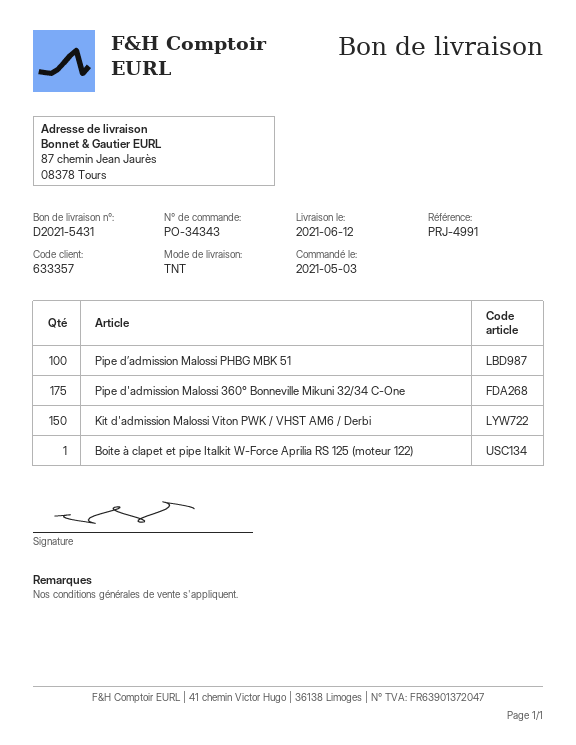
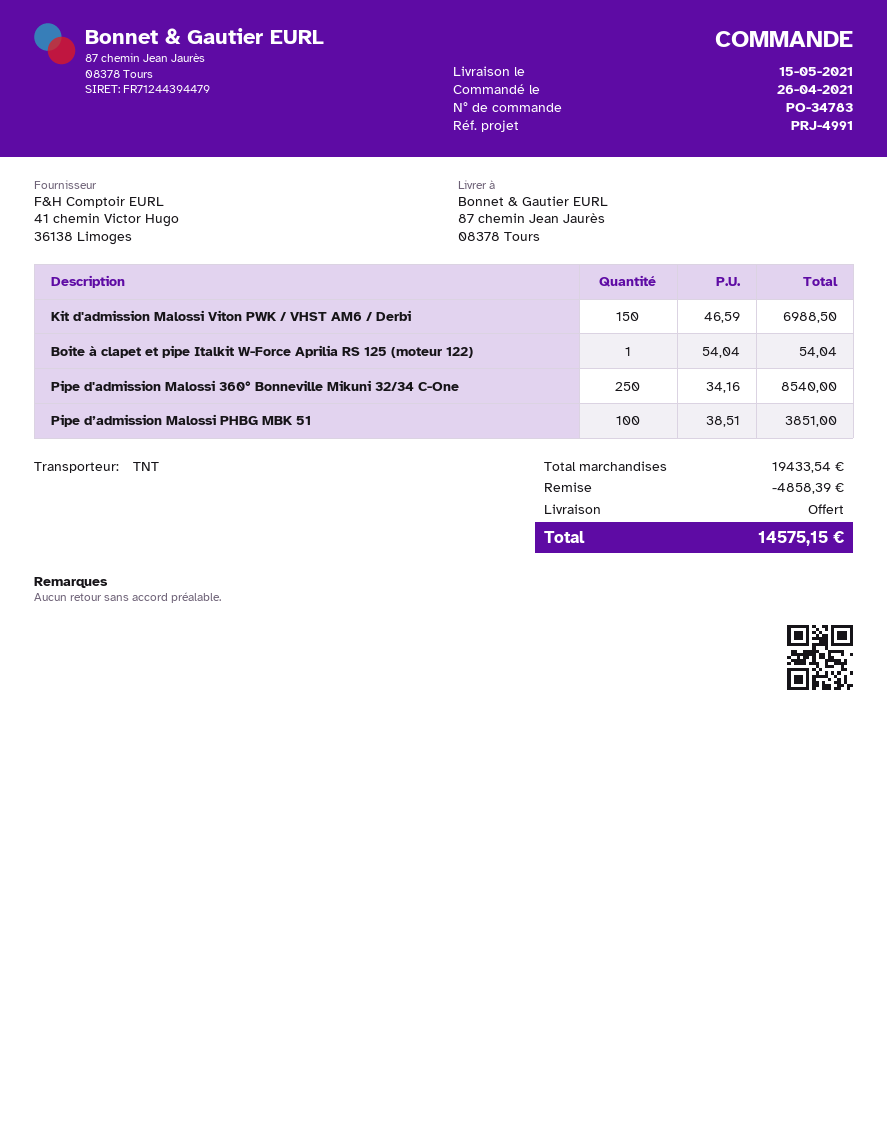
order number: PO-34343 -> PO-34783
order date: 2021-05-03 -> 2021-04-26
delivery date: 2021-06-12 -> 2021-05-15
Pipe d'admission Malossi 360° Bonneville Mikuni 32/34 C-One: 175 -> 250

